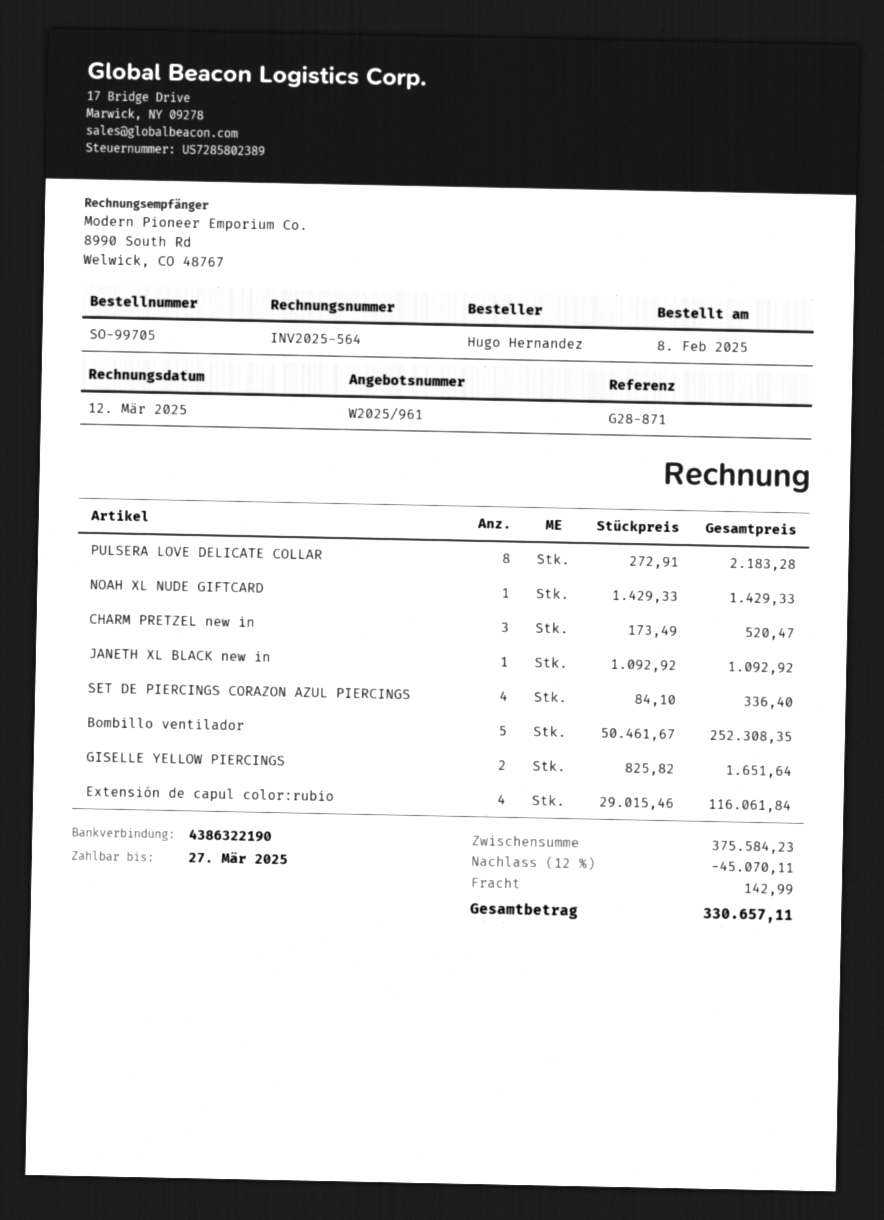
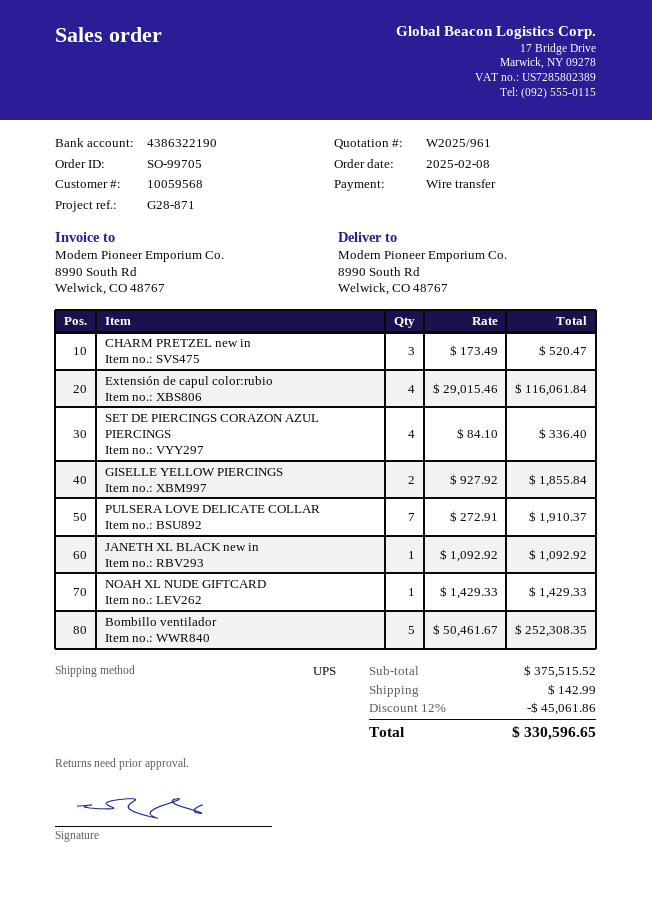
PULSERA LOVE DELICATE COLLAR: 8 x 272.91 = 2183.28 -> 7 x 272.91 = 1910.37
GISELLE YELLOW PIERCINGS: 2 x 825.82 = 1651.64 -> 2 x 927.92 = 1855.84
subtotal: 375584.23 -> 375515.52
discount: 12% = 45070.11 -> 12% = 45061.86
total: 330657.11 -> 330596.65

